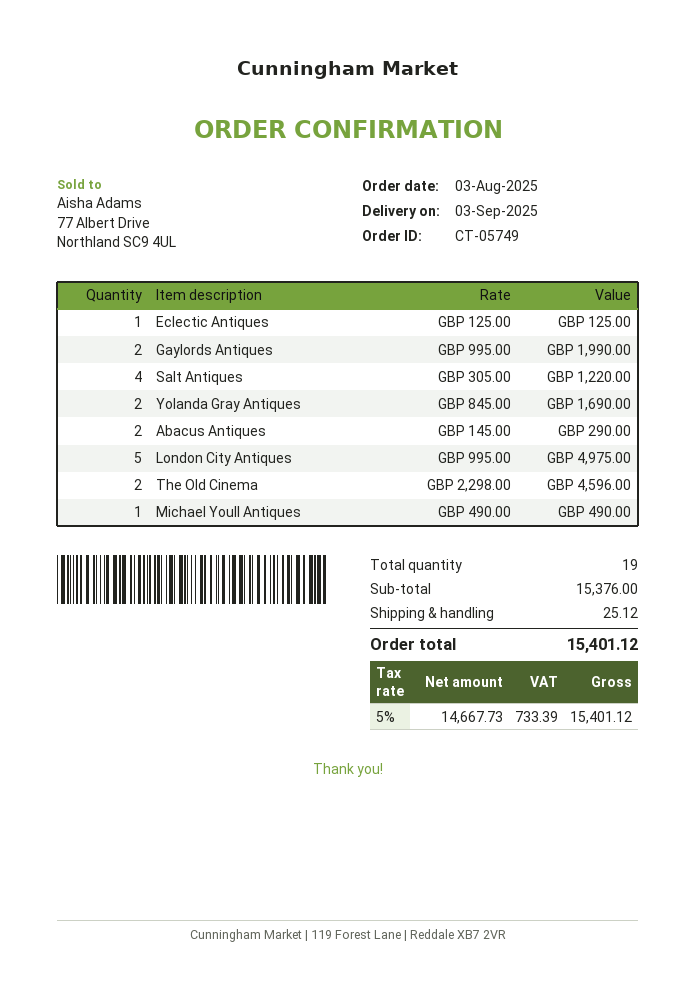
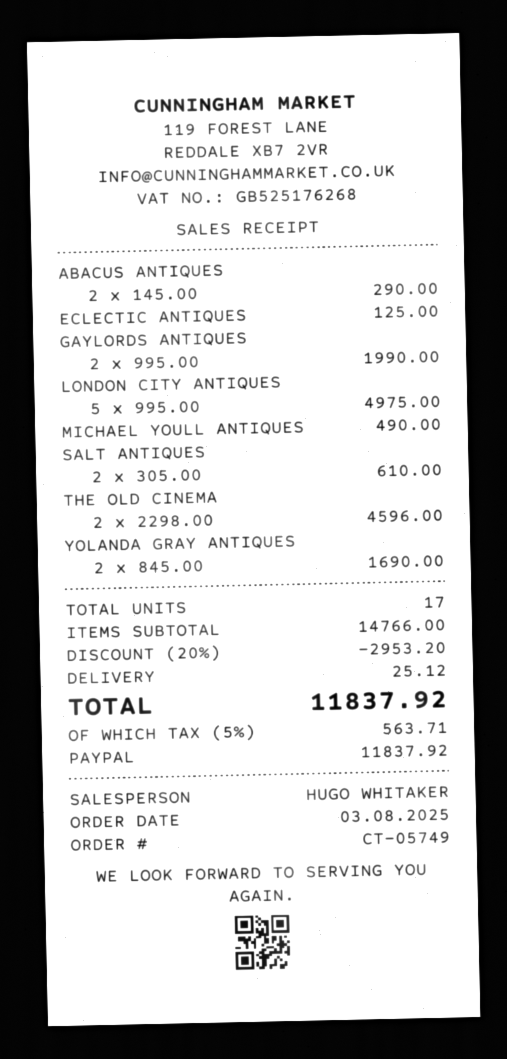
Salt Antiques: 4 x 305.00 = 1220.00 -> 2 x 305.00 = 610.00
total quantity: 19 -> 17
subtotal: 15376.00 -> 14766.00
discount: none -> 20% = 2953.20
tax: 5% = 733.39 -> 5% = 563.71
total: 15401.12 -> 11837.92

